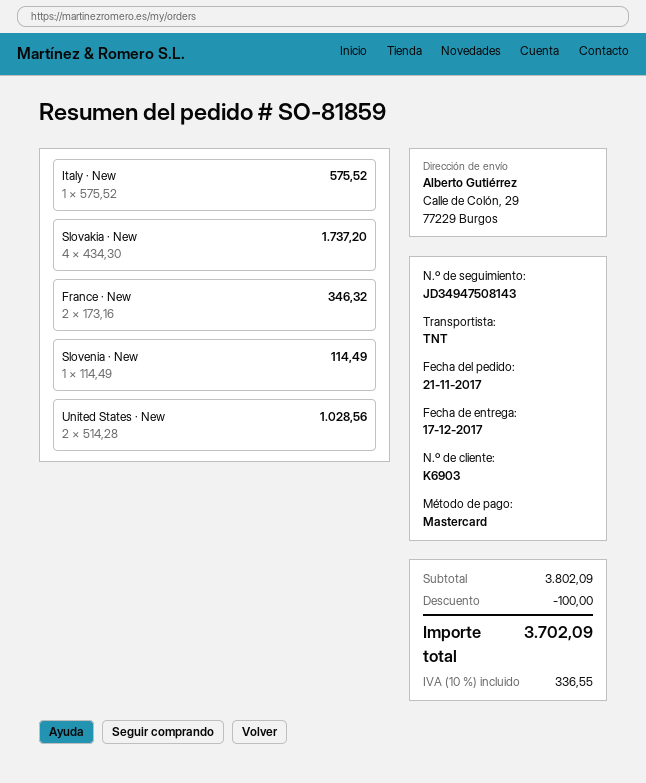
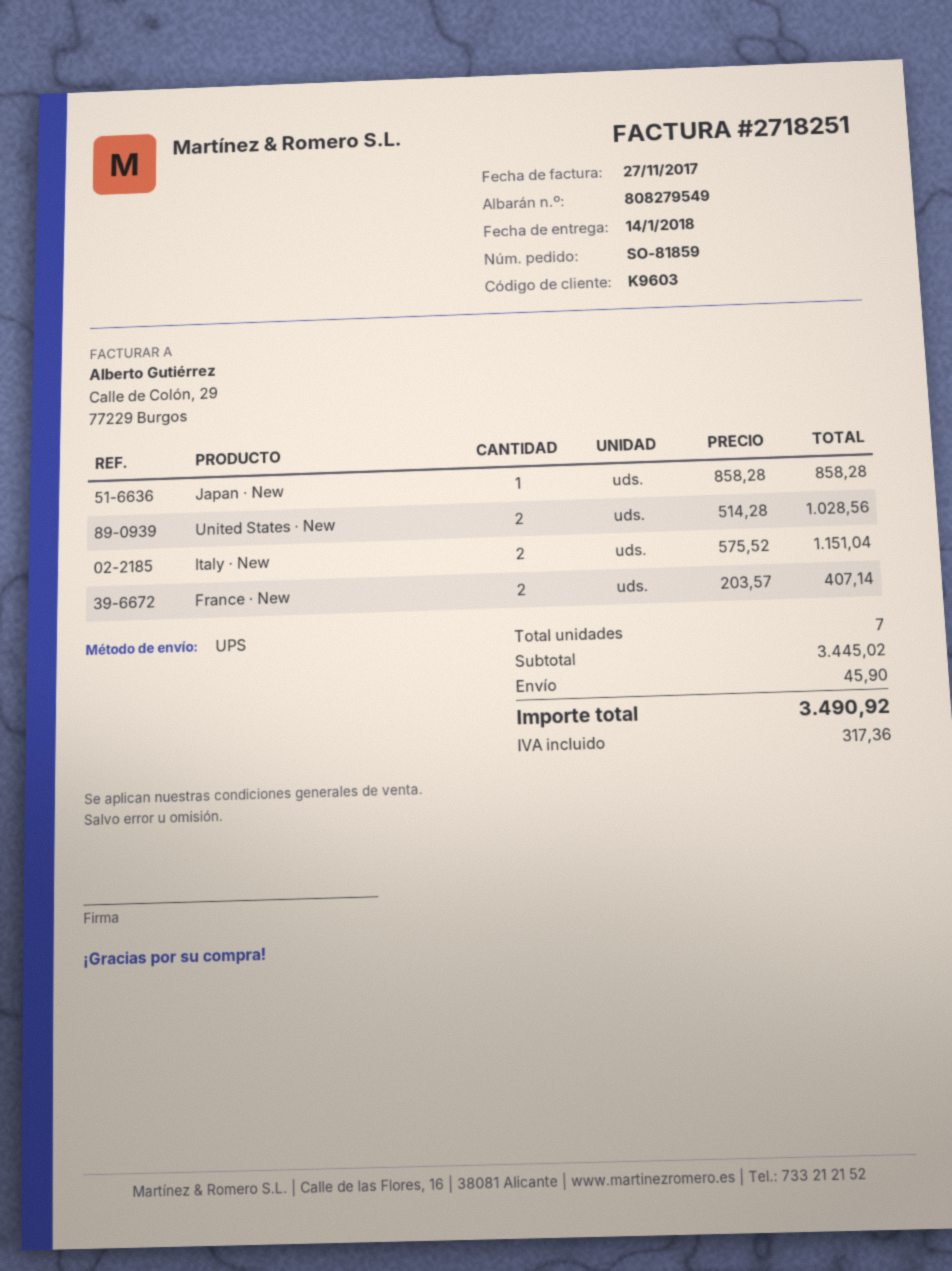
delivery date: 2017-12-17 -> 2018-01-14
customer number: K6903 -> K9603
shipping method: TNT -> UPS
Italy · New: 1 x 575.52 = 575.52 -> 2 x 575.52 = 1151.04
Slovakia · New: 4 x 434.30 = 1737.20 -> none
France · New: 2 x 173.16 = 346.32 -> 2 x 203.57 = 407.14
Slovenia · New: 1 x 114.49 = 114.49 -> none
Japan · New: none -> 1 x 858.28 = 858.28
subtotal: 3802.09 -> 3445.02
discount: 100.00 -> none
shipping: none -> 45.90
tax: 336.55 -> 317.36
total: 3702.09 -> 3490.92

